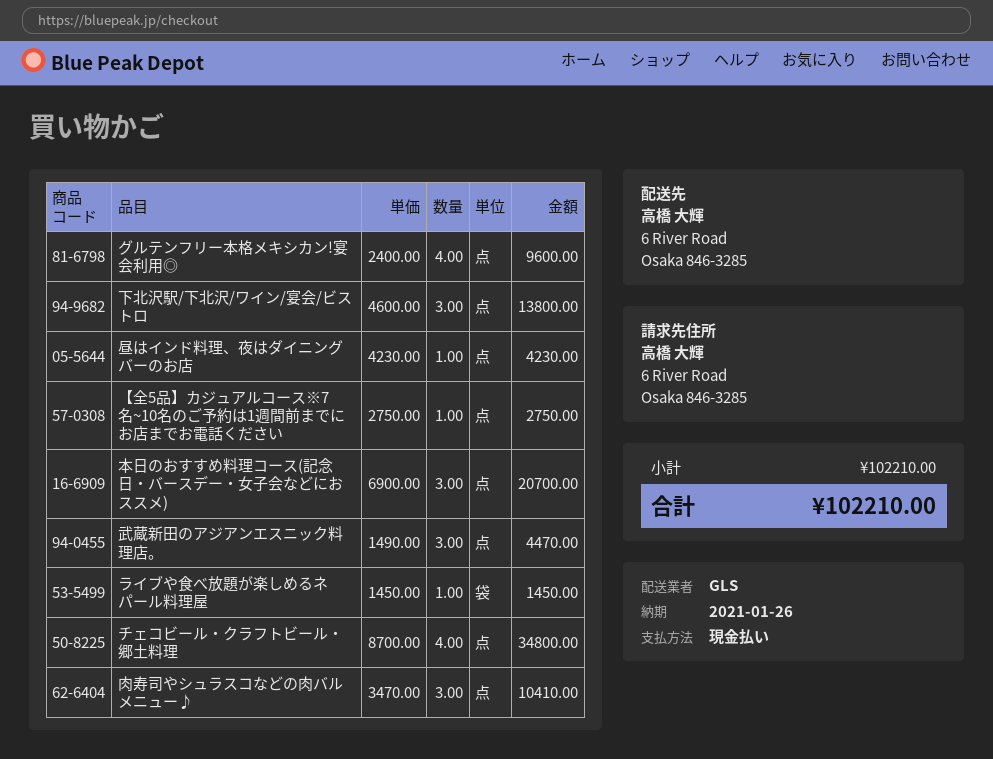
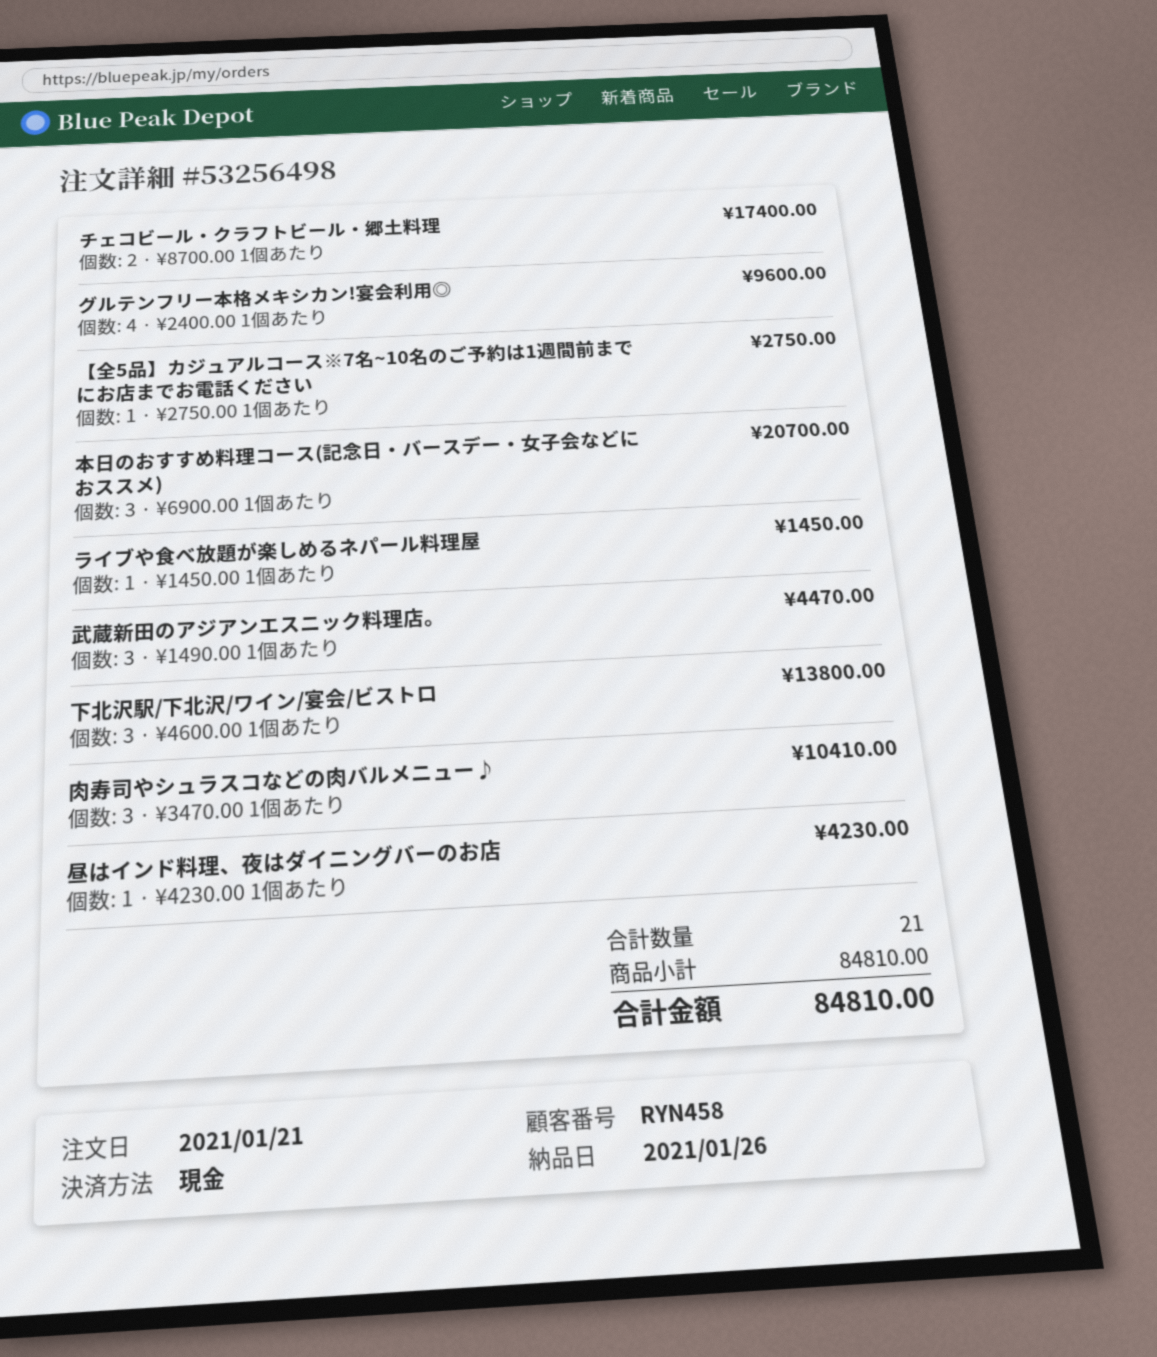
チェコビール・クラフトビール・郷土料理: 4 x 8700.00 = 34800.00 -> 2 x 8700.00 = 17400.00
subtotal: 102210.00 -> 84810.00
total: 102210.00 -> 84810.00

